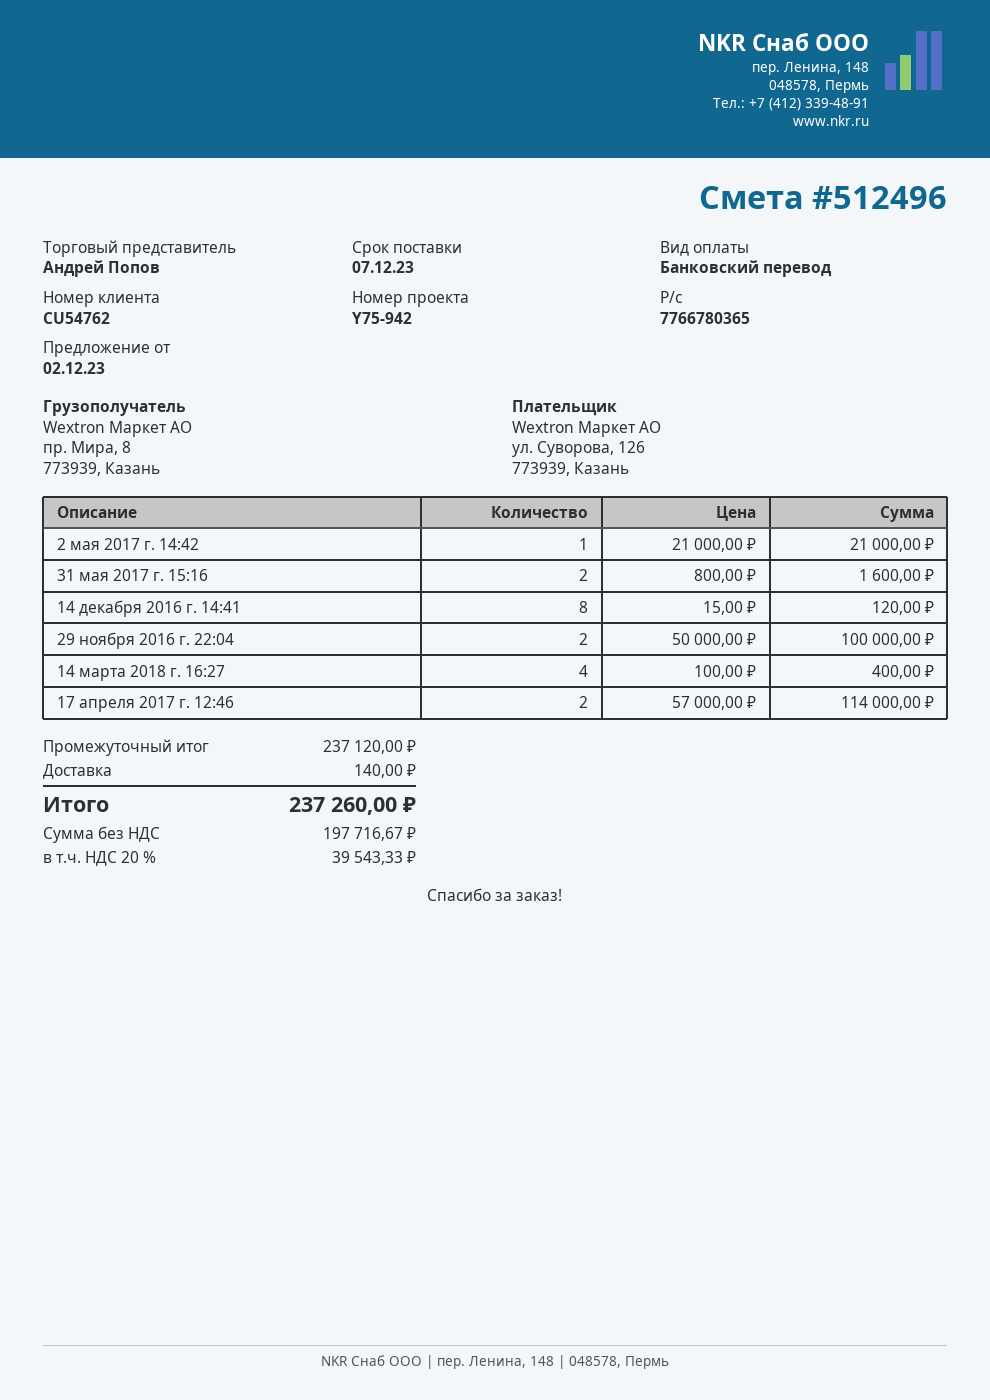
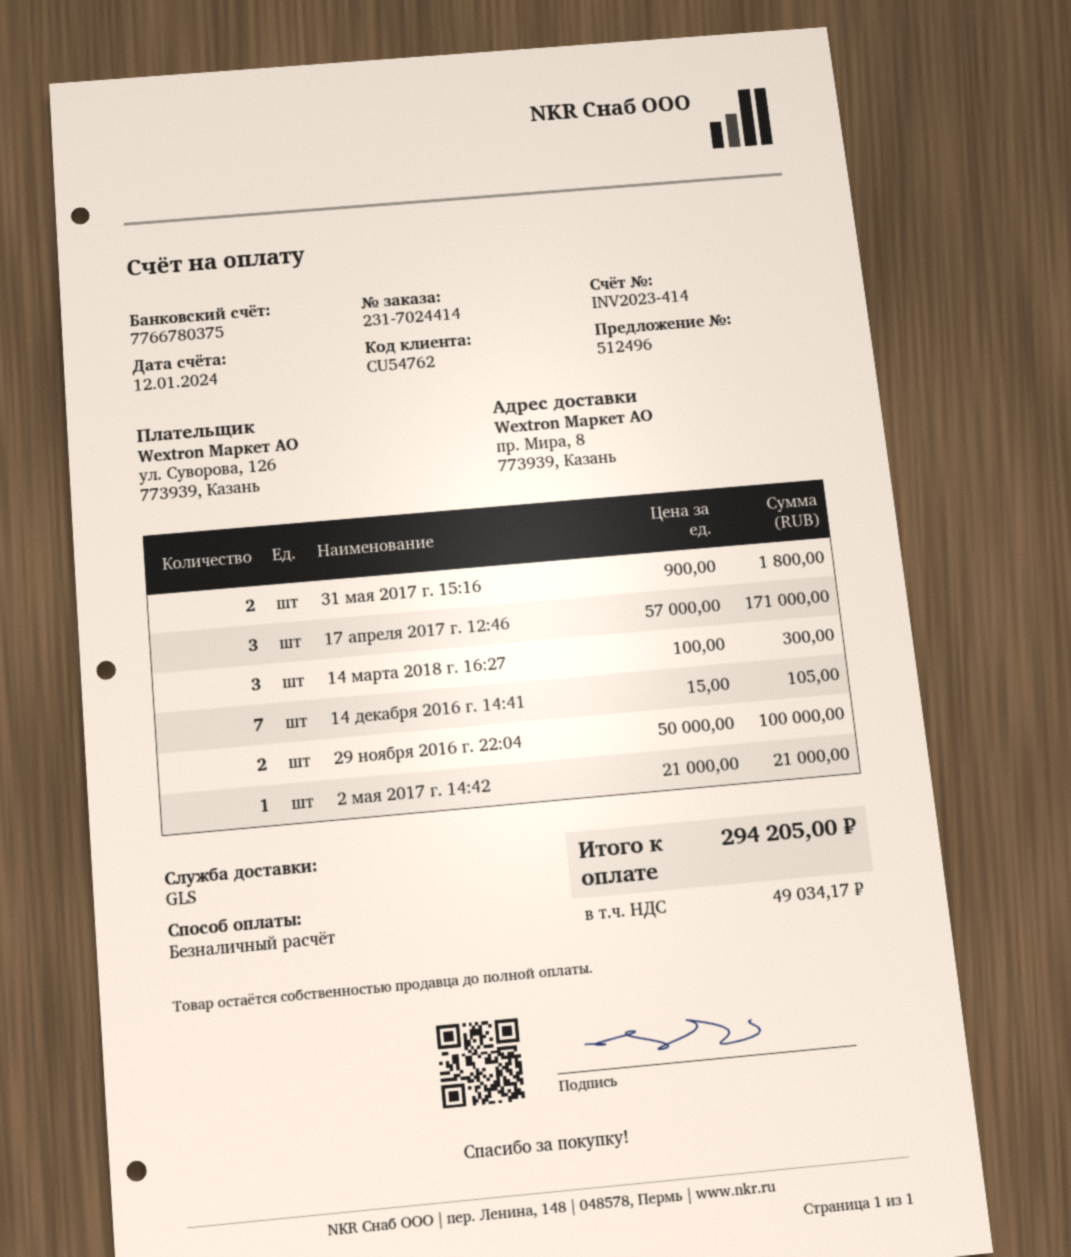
bank account: 7766780365 -> 7766780375
31 мая 2017 г. 15:16: 2 x 800.00 = 1600.00 -> 2 x 900.00 = 1800.00
14 декабря 2016 г. 14:41: 8 x 15.00 = 120.00 -> 7 x 15.00 = 105.00
14 марта 2018 г. 16:27: 4 x 100.00 = 400.00 -> 3 x 100.00 = 300.00
17 апреля 2017 г. 12:46: 2 x 57000.00 = 114000.00 -> 3 x 57000.00 = 171000.00
shipping: 140.00 -> none
tax: 39543.33 -> 49034.17
total: 237260.00 -> 294205.00

